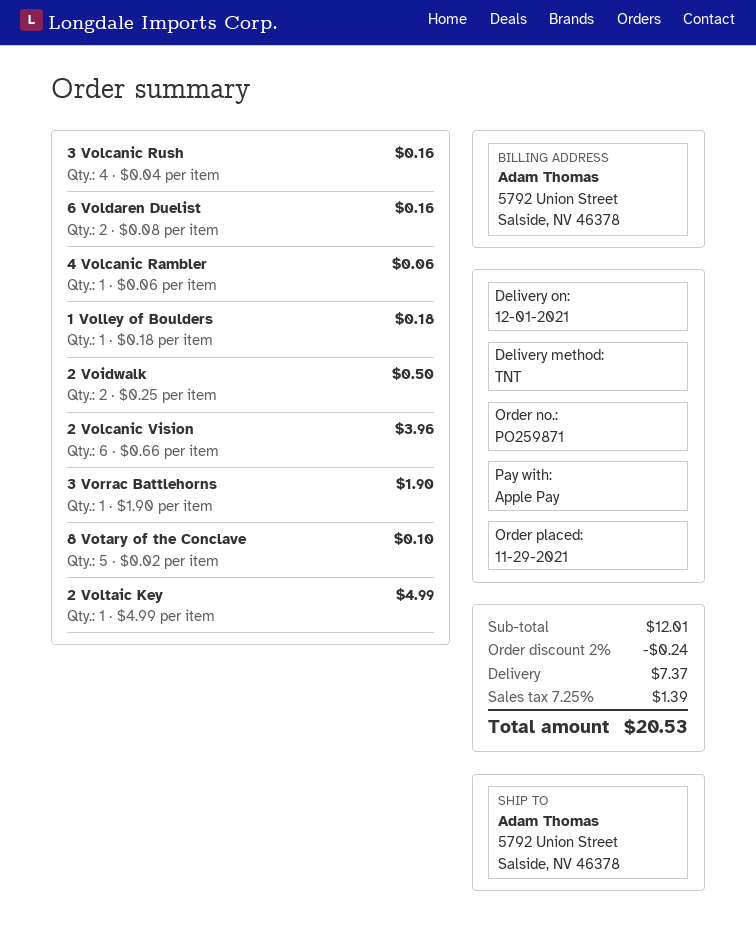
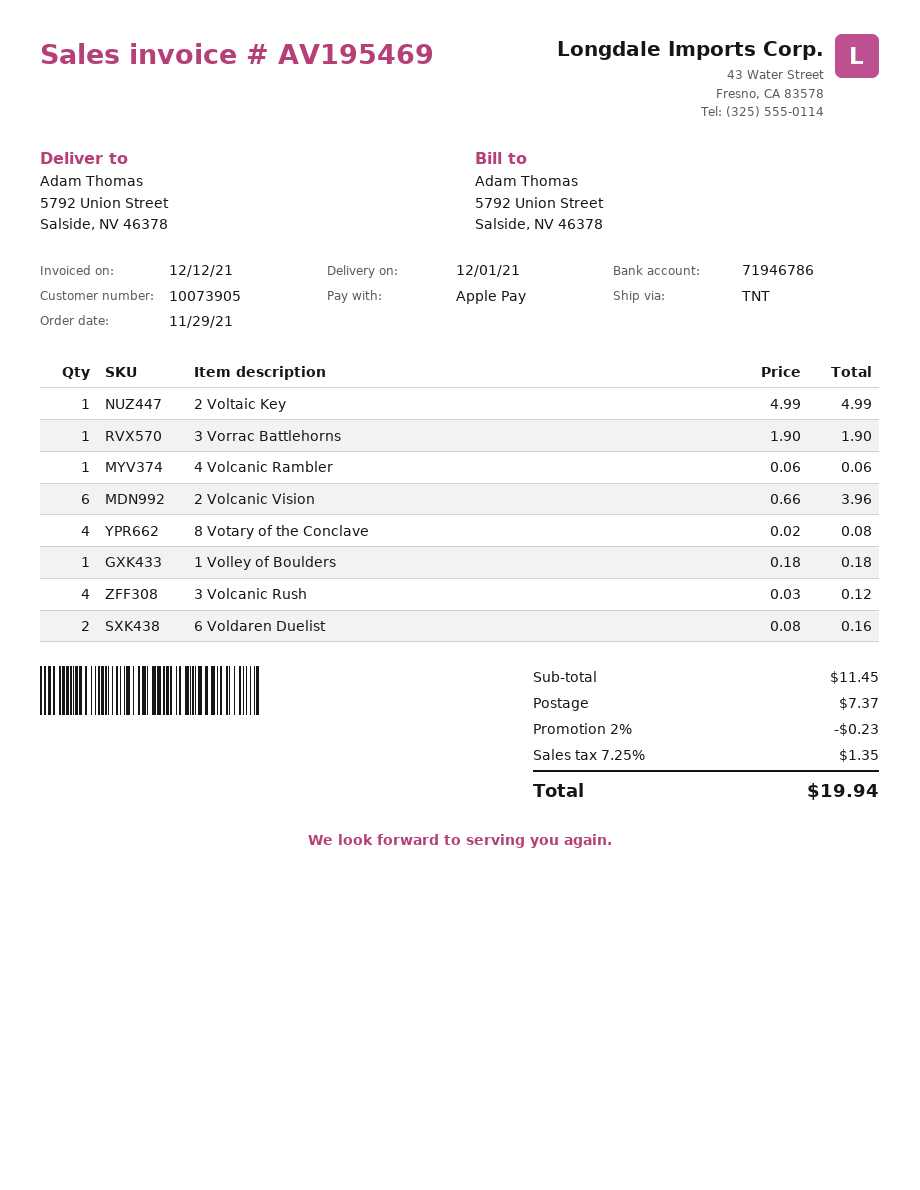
3 Volcanic Rush: 4 x 0.04 = 0.16 -> 4 x 0.03 = 0.12
2 Voidwalk: 2 x 0.25 = 0.50 -> none
8 Votary of the Conclave: 5 x 0.02 = 0.10 -> 4 x 0.02 = 0.08
subtotal: 12.01 -> 11.45
discount: 2% = 0.24 -> 2% = 0.23
tax: 7.25% = 1.39 -> 7.25% = 1.35
total: 20.53 -> 19.94

